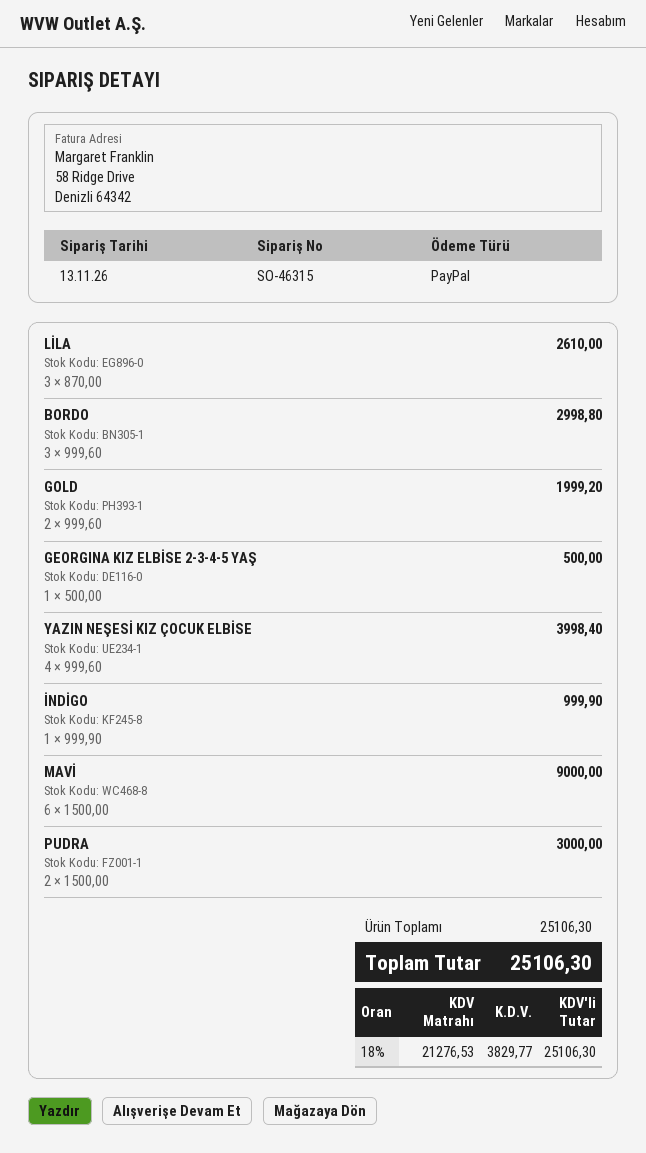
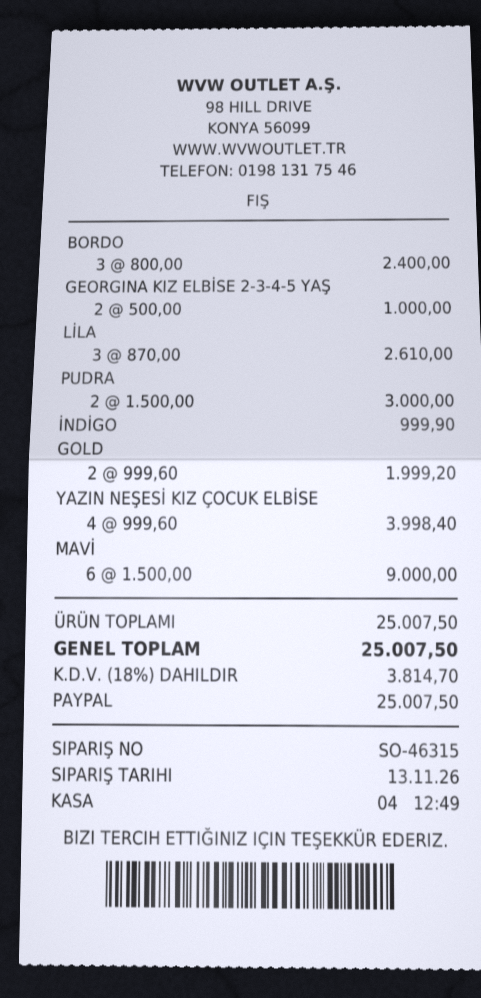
BORDO: 3 x 999.60 = 2998.80 -> 3 x 800.00 = 2400.00
GEORGINA KIZ ELBİSE 2-3-4-5 YAŞ: 1 x 500.00 = 500.00 -> 2 x 500.00 = 1000.00
subtotal: 25106.30 -> 25007.50
tax: 18% = 3829.77 -> 18% = 3814.70
total: 25106.30 -> 25007.50

